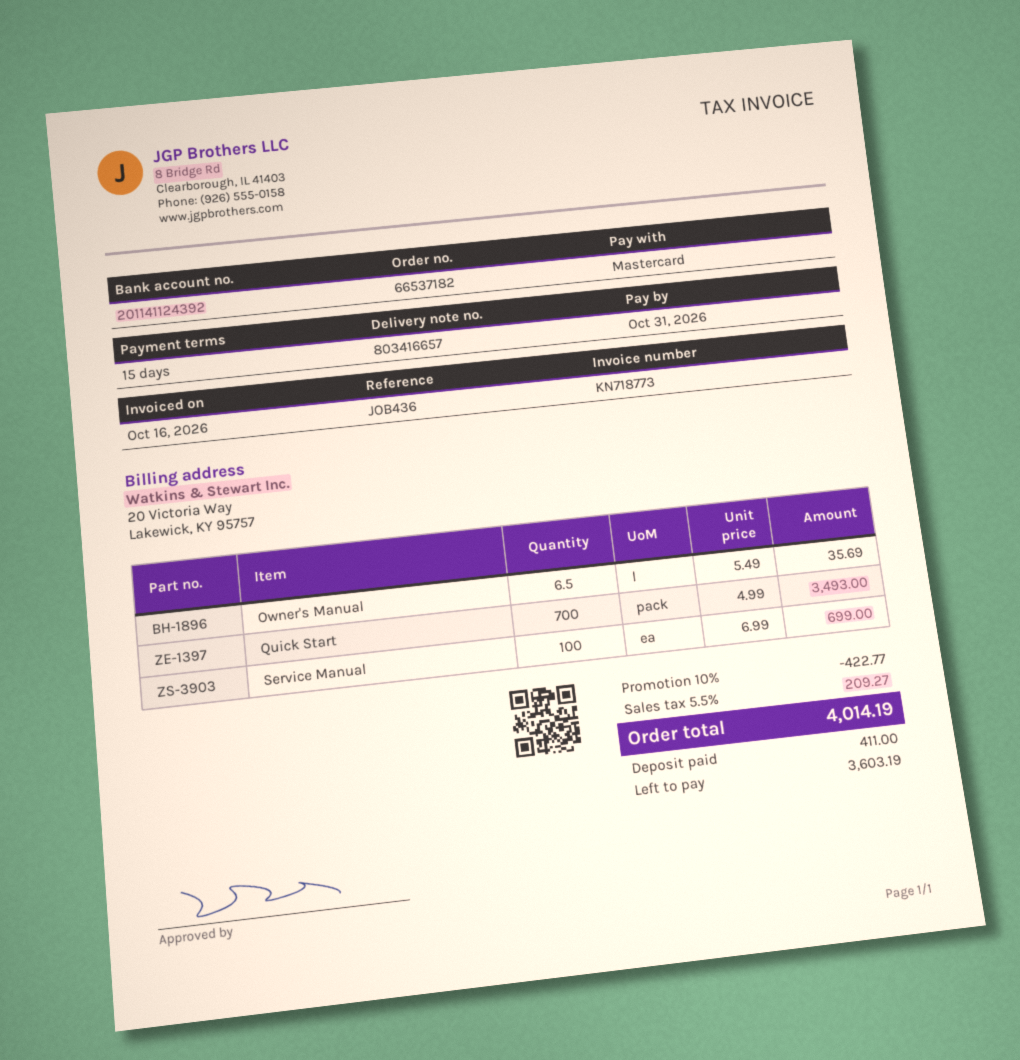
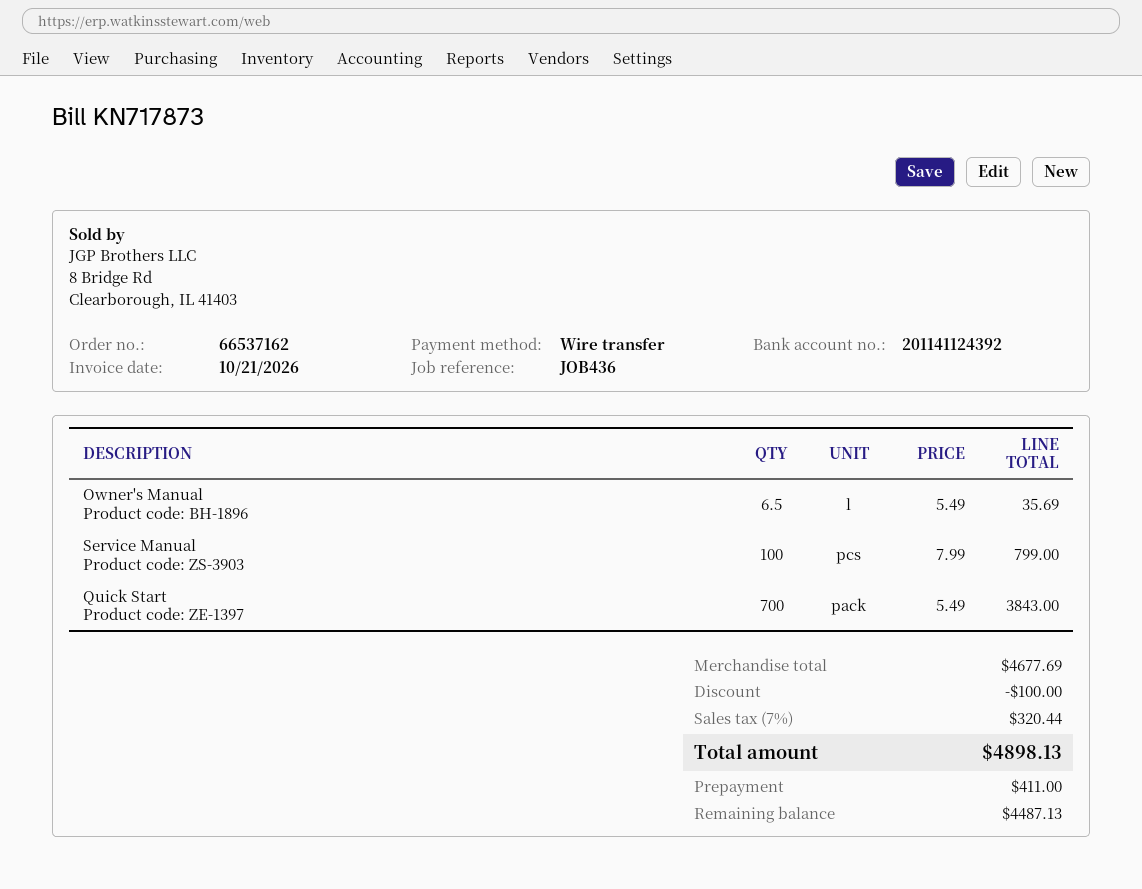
order number: 66537182 -> 66537162
invoice number: KN718773 -> KN717873
invoice date: 2026-10-16 -> 2026-10-21
payment method: Mastercard -> bank transfer
Quick Start: 700 x 4.99 = 3493.00 -> 700 x 5.49 = 3843.00
Service Manual: 100 x 6.99 = 699.00 -> 100 x 7.99 = 799.00
discount: 422.77 -> 100.00
tax: 5.5% = 209.27 -> 7% = 320.44
total: 4014.19 -> 4898.13
balance: 3603.19 -> 4487.13

